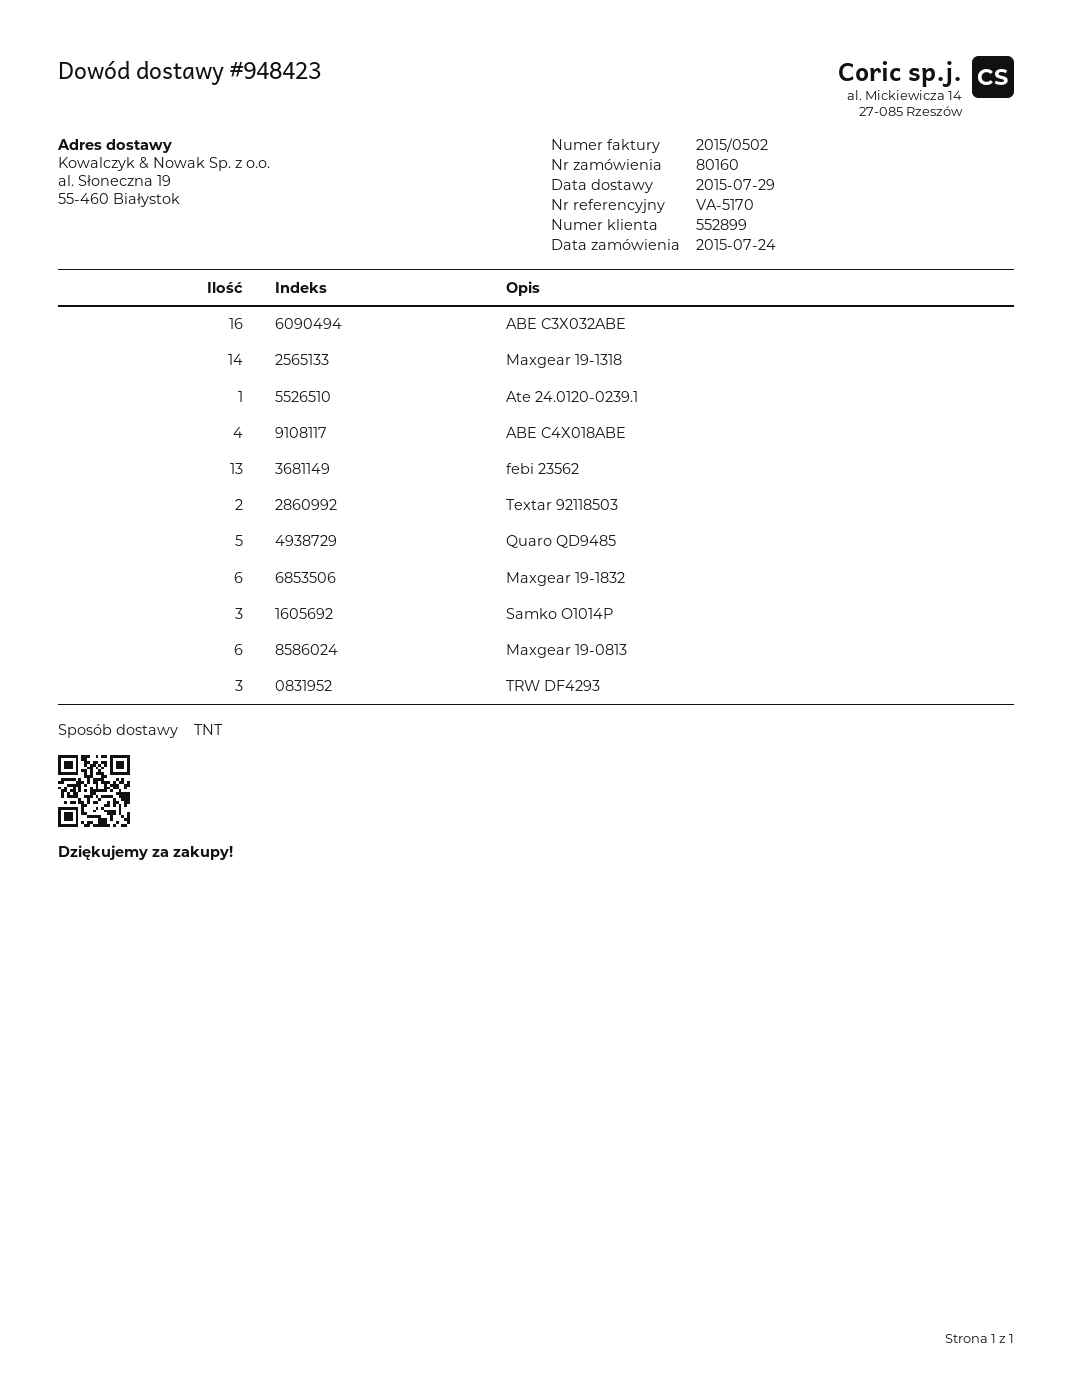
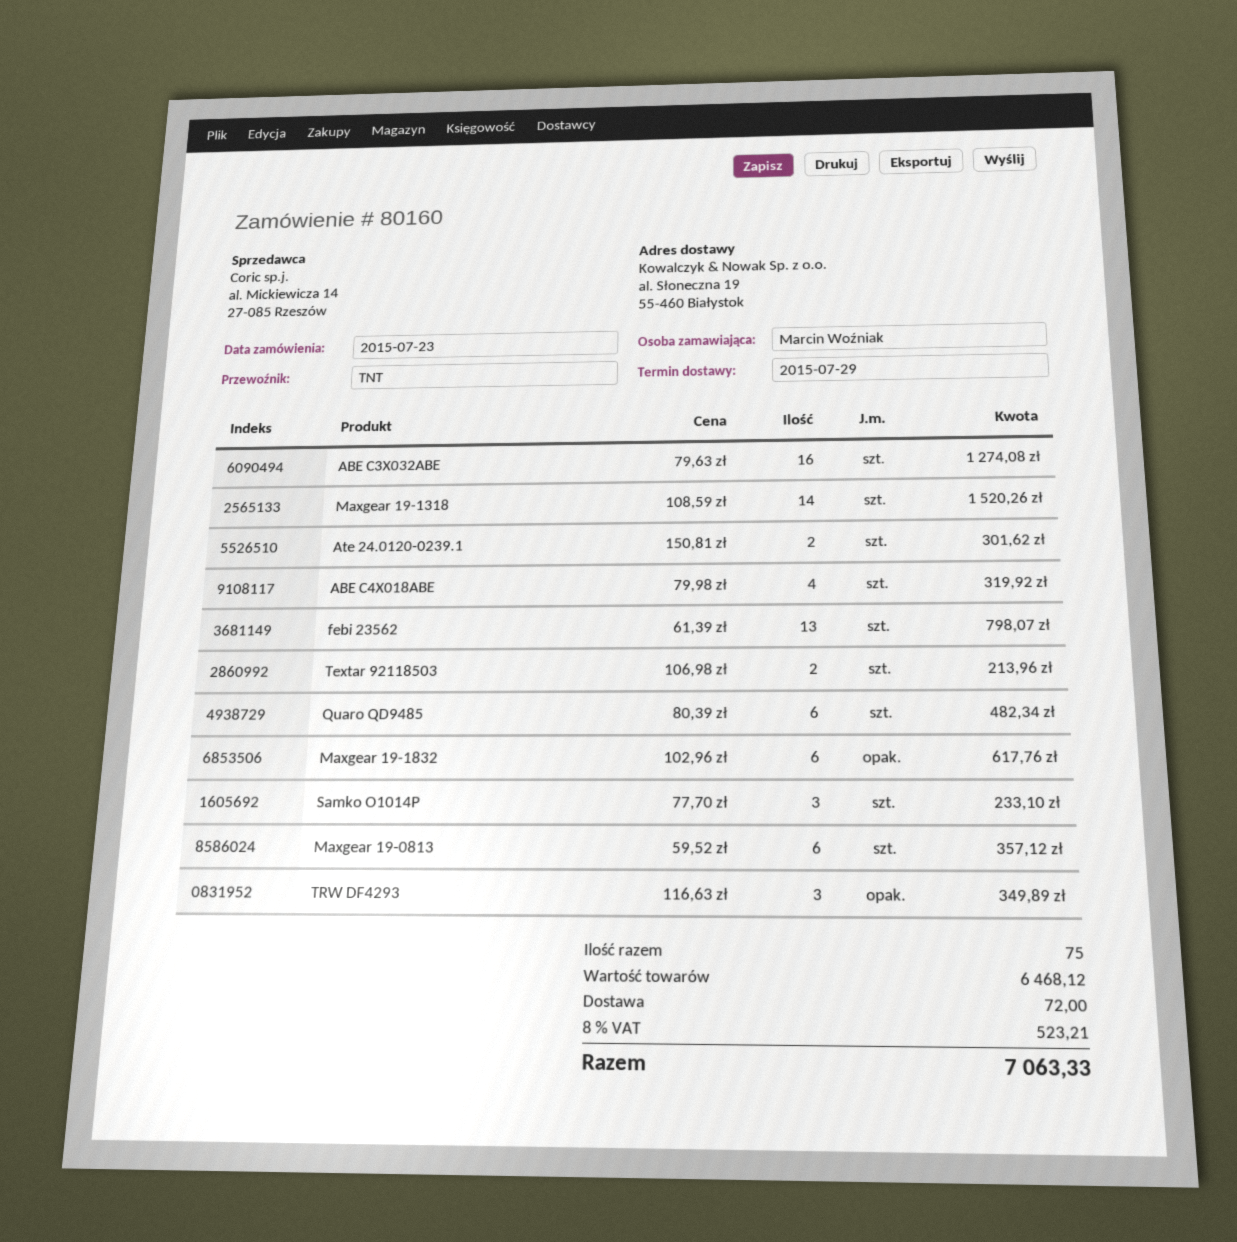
order date: 2015-07-24 -> 2015-07-23
Ate 24.0120-0239.1: 1 -> 2
Quaro QD9485: 5 -> 6

